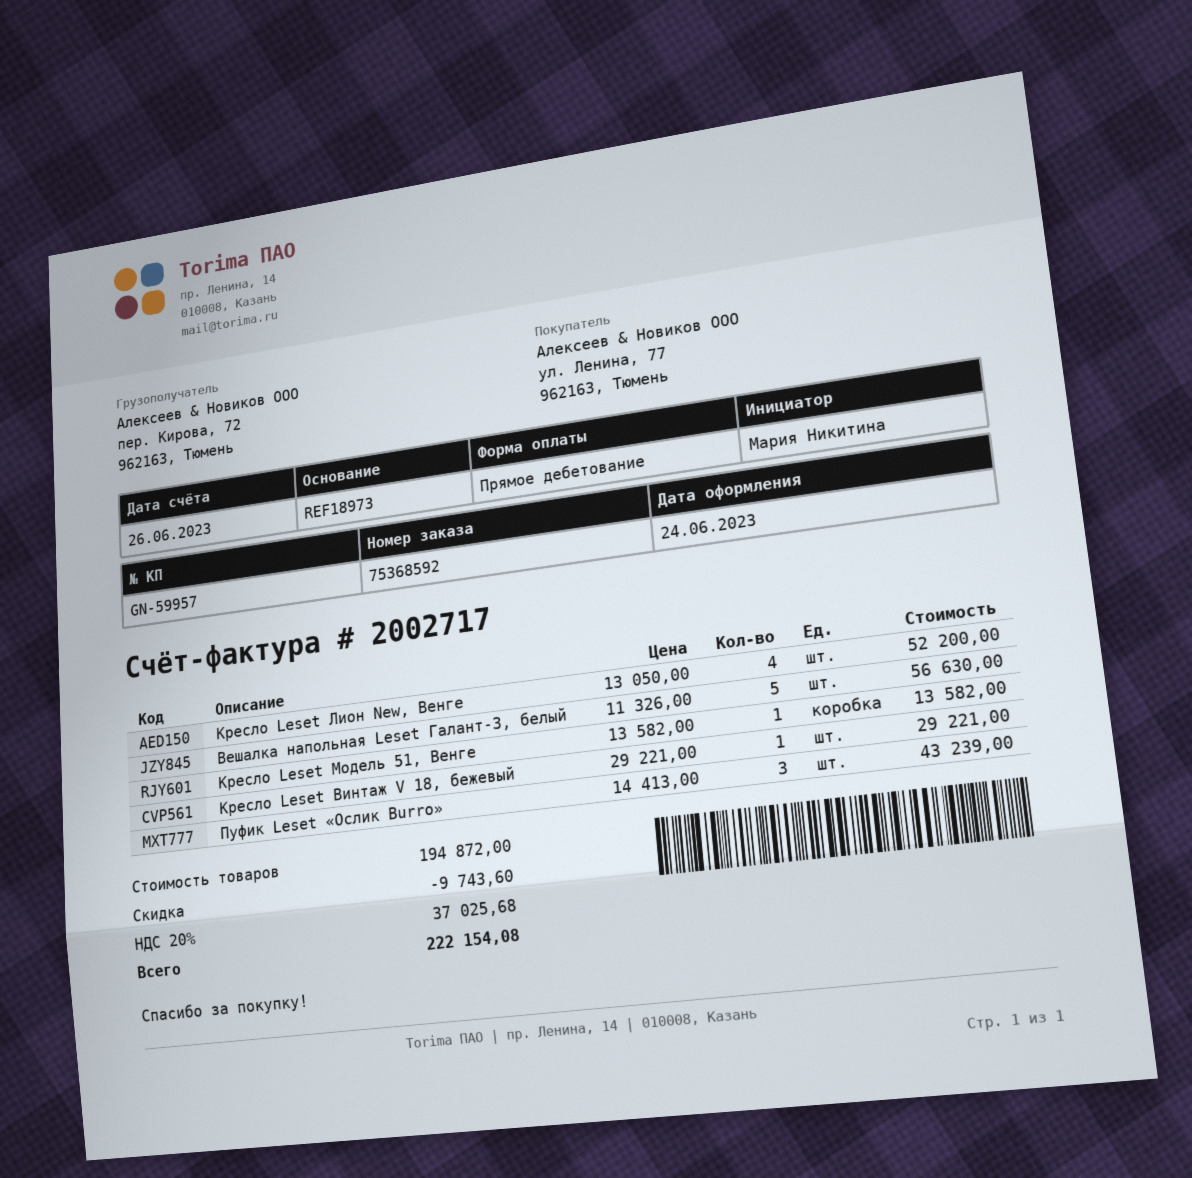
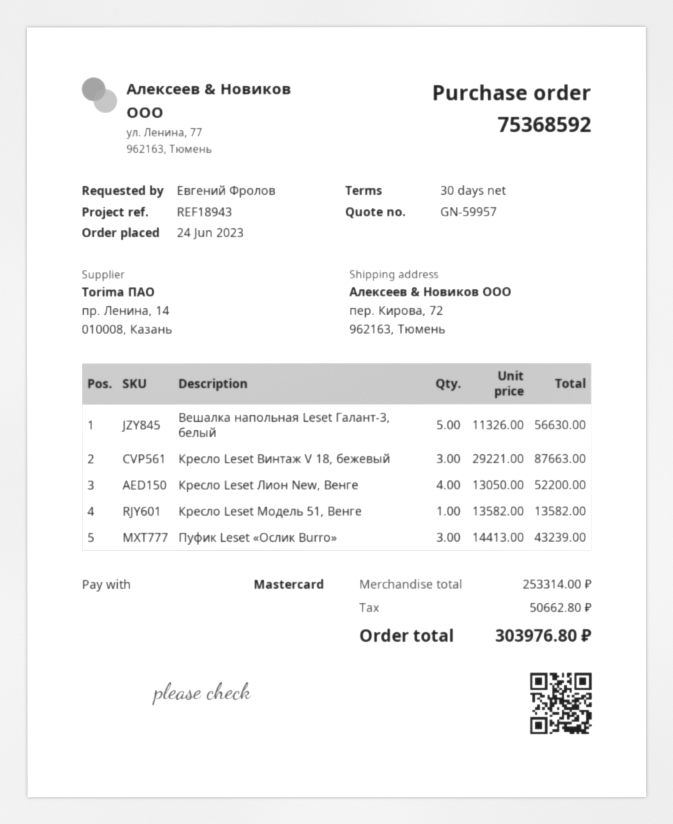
reference: REF18973 -> REF18943
ordered by: Мария Никитина -> Евгений Фролов
payment method: direct debit -> Mastercard
Кресло Leset Винтаж V 18, бежевый: 1 x 29221.00 = 29221.00 -> 3 x 29221.00 = 87663.00
subtotal: 194872.00 -> 253314.00
discount: 9743.60 -> none
tax: 37025.68 -> 50662.80
total: 222154.08 -> 303976.80

